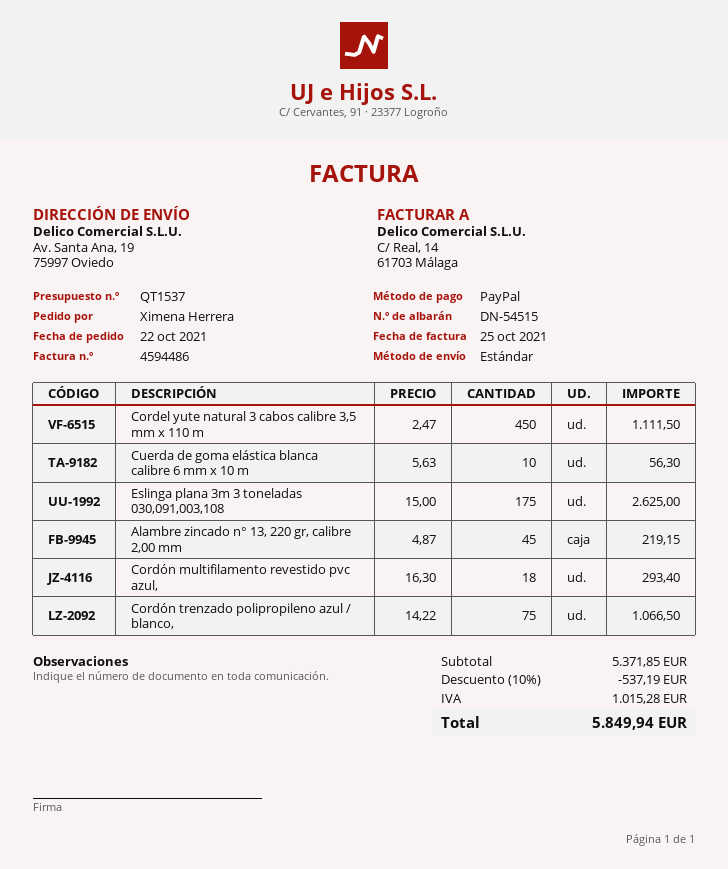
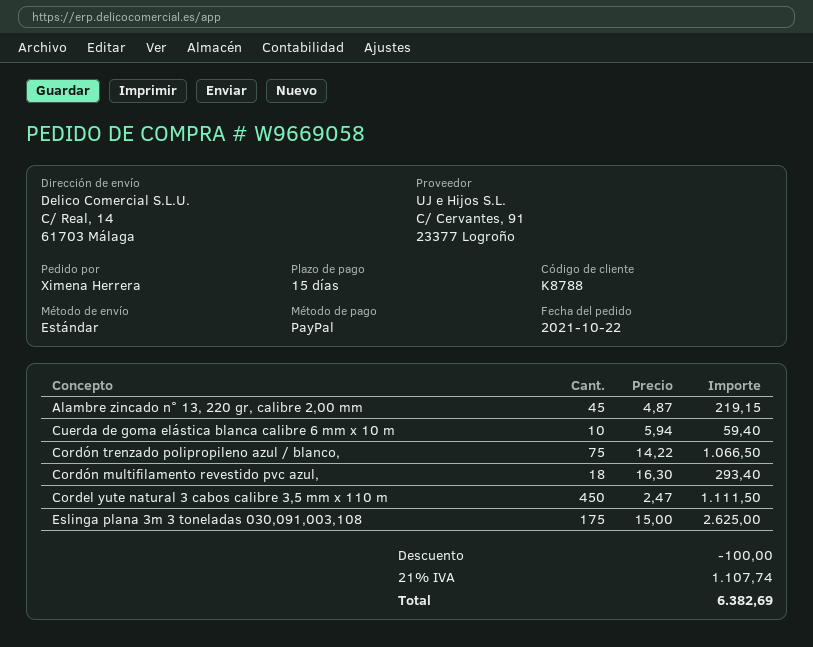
ship to: Av. Santa Ana, 19, 75997 Oviedo -> C/ Real, 14, 61703 Málaga
Cuerda de goma elástica blanca calibre 6 mm x 10 m: 10 x 5.63 = 56.30 -> 10 x 5.94 = 59.40
discount: 537.19 -> 100.00
tax: 1015.28 -> 1107.74
total: 5849.94 -> 6382.69

